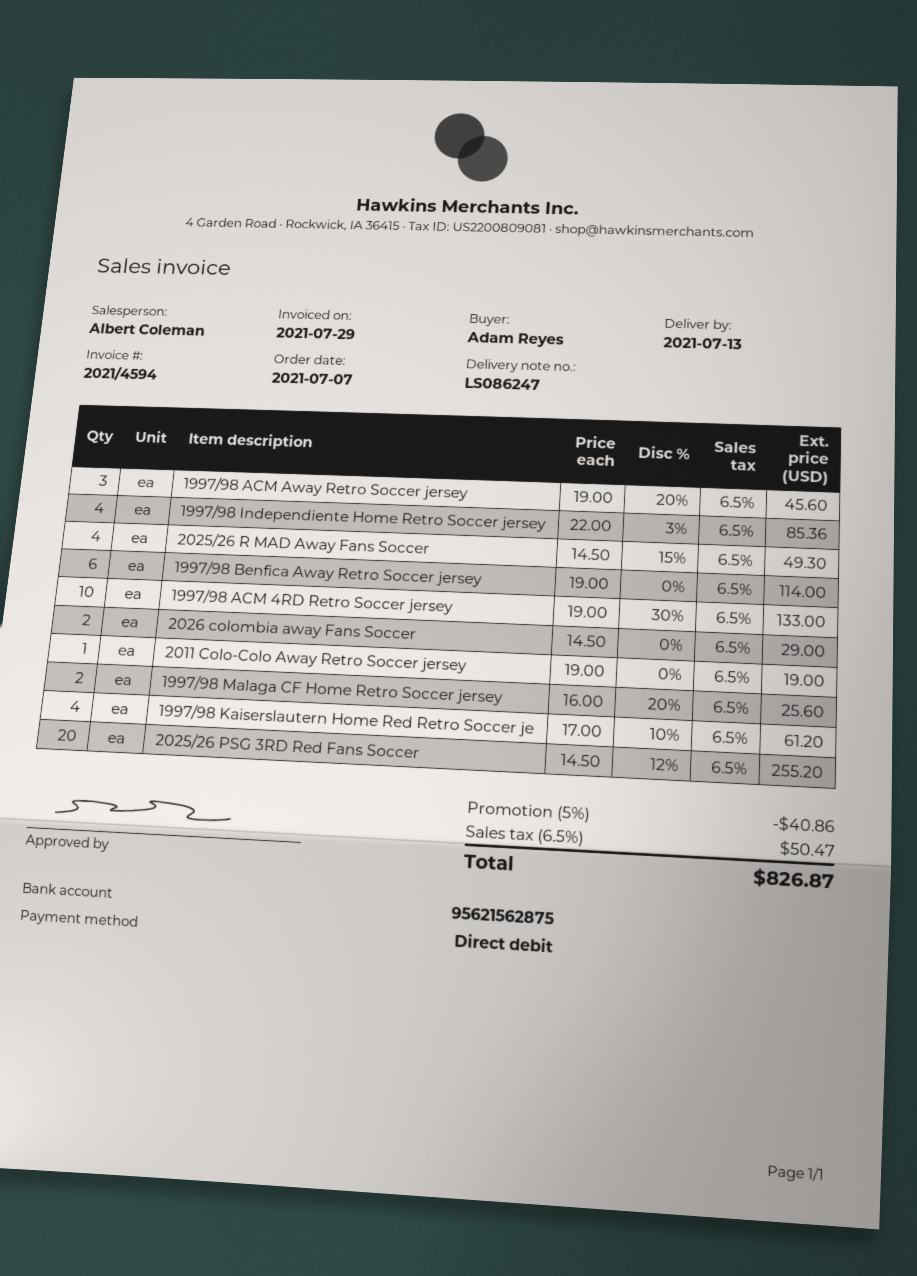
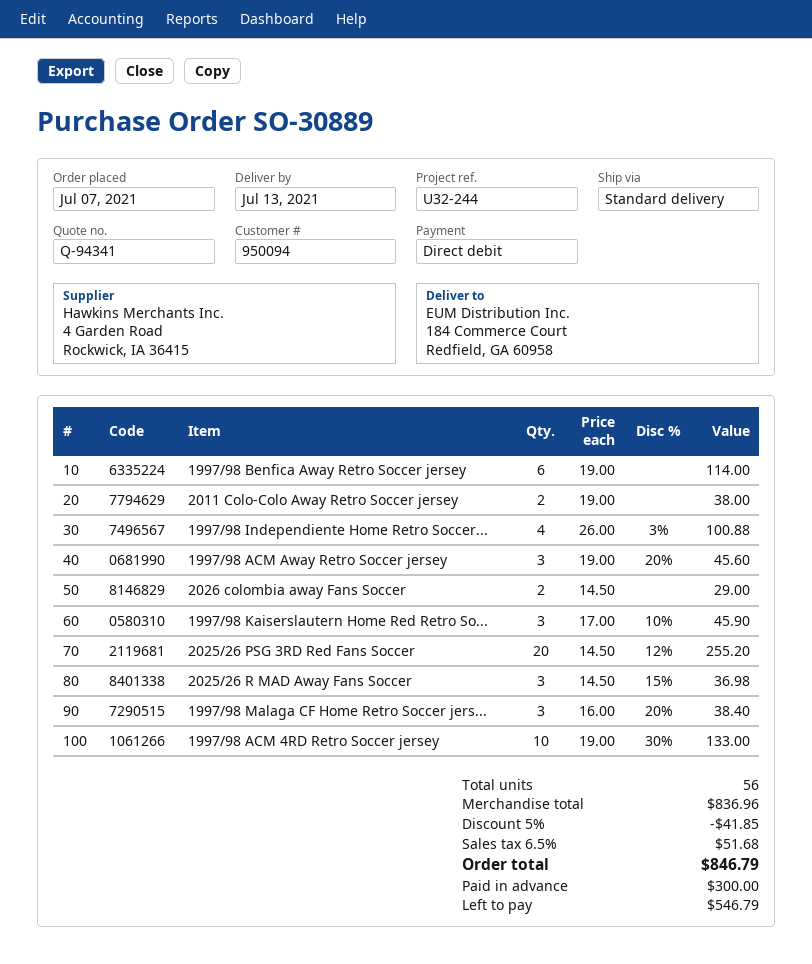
1997/98 Independiente Home Retro Soccer jersey: 4 x 22.00 - 3% = 85.36 -> 4 x 26.00 - 3% = 100.88
2025/26 R MAD Away Fans Soccer: 4 x 14.50 - 15% = 49.30 -> 3 x 14.50 - 15% = 36.98
2011 Colo-Colo Away Retro Soccer jersey: 1 x 19.00 = 19.00 -> 2 x 19.00 = 38.00
1997/98 Malaga CF Home Retro Soccer jersey: 2 x 16.00 - 20% = 25.60 -> 3 x 16.00 - 20% = 38.40
1997/98 Kaiserslautern Home Red Retro Soccer je: 4 x 17.00 - 10% = 61.20 -> 3 x 17.00 - 10% = 45.90
discount: 5% = 40.86 -> 5% = 41.85
tax: 6.5% = 50.47 -> 6.5% = 51.68
total: 826.87 -> 846.79

